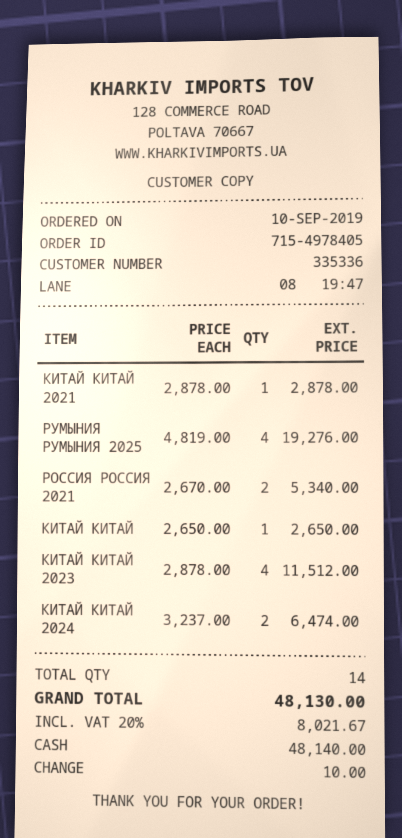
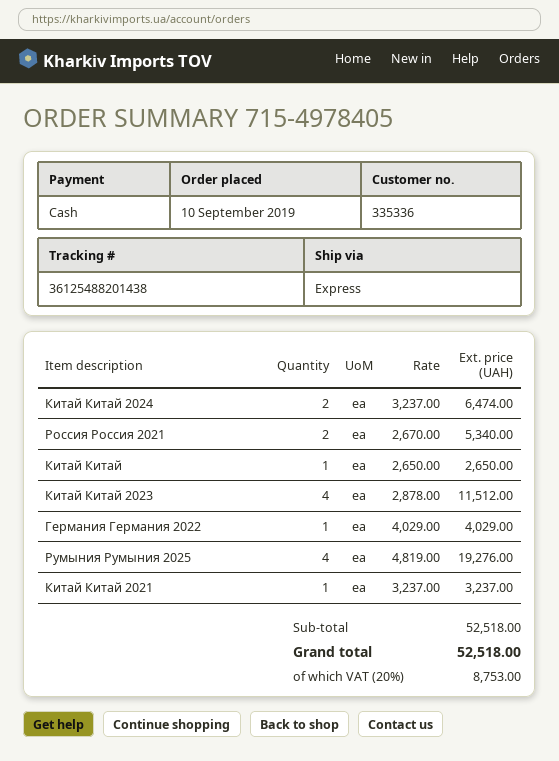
КИТАЙ КИТАЙ 2021: 1 x 2878.00 = 2878.00 -> 1 x 3237.00 = 3237.00
Германия Германия 2022: none -> 1 x 4029.00 = 4029.00
tax: 20% = 8021.67 -> 20% = 8753.00
total: 48130.00 -> 52518.00

